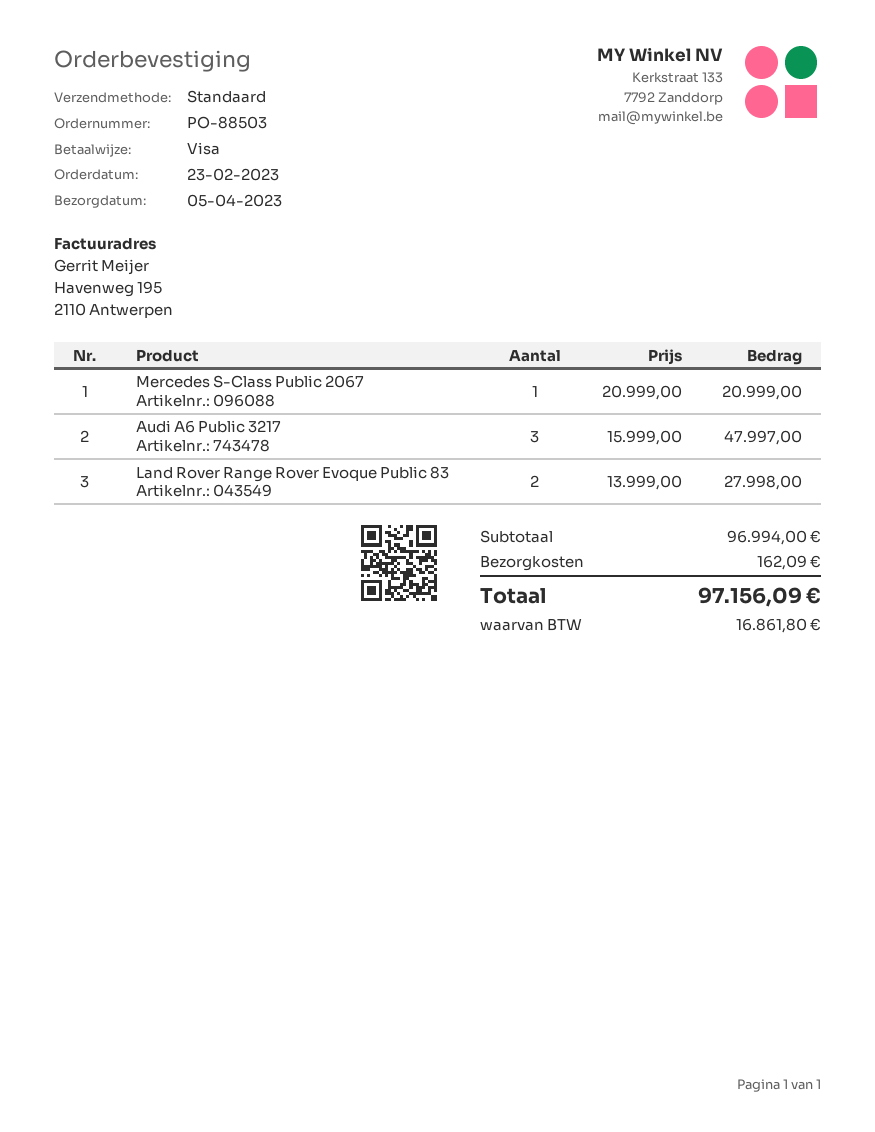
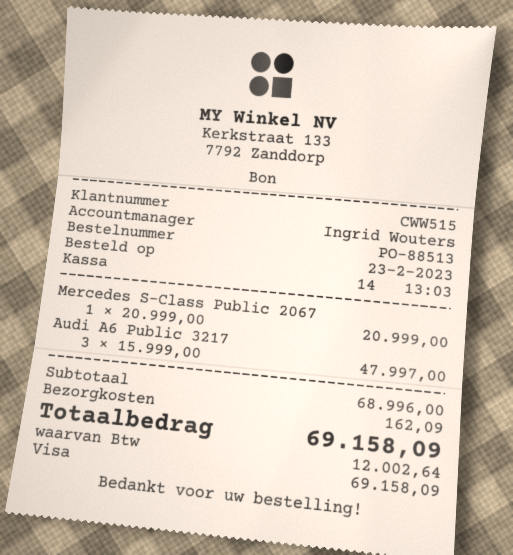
order number: PO-88503 -> PO-88513
Land Rover Range Rover Evoque Public 83: 2 x 13999.00 = 27998.00 -> none
subtotal: 96994.00 -> 68996.00
tax: 16861.80 -> 12002.64
total: 97156.09 -> 69158.09

